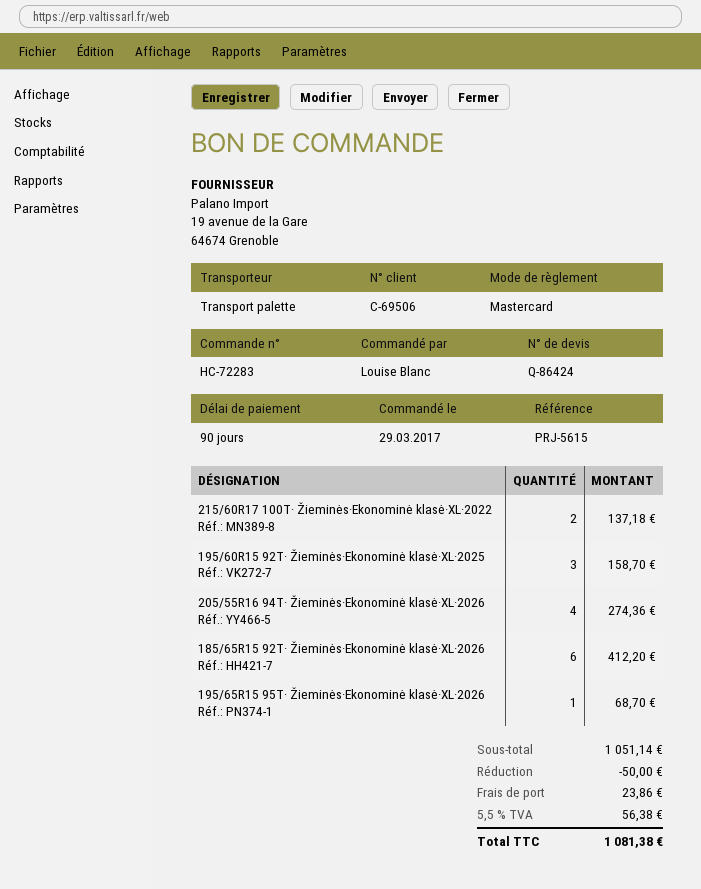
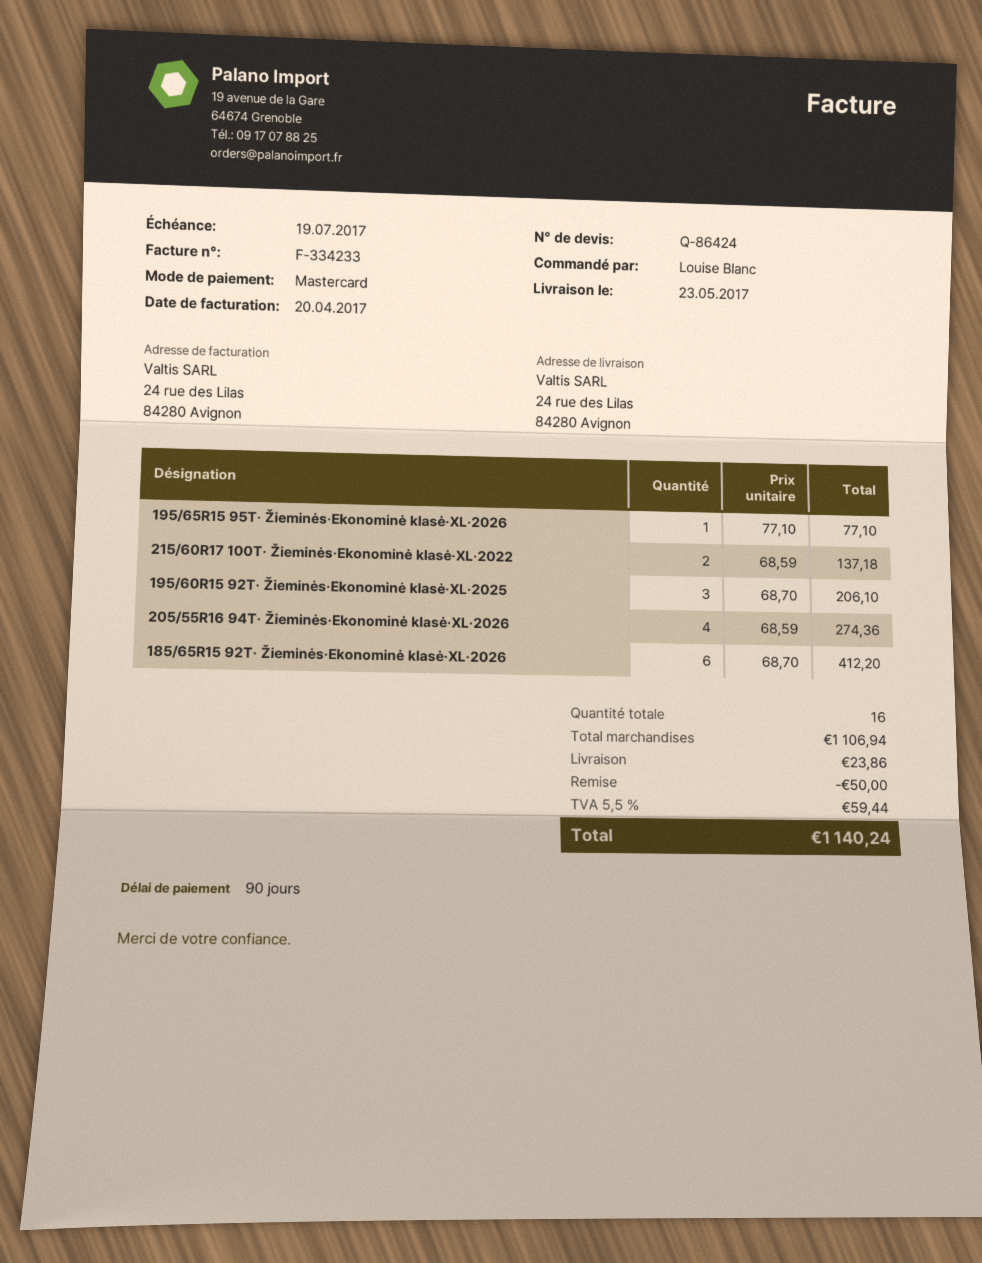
195/60R15 92T· Žieminės·Ekonominė klasė·XL·2025: 3 for 158.70 -> 3 for 206.10
195/65R15 95T· Žieminės·Ekonominė klasė·XL·2026: 1 for 68.70 -> 1 for 77.10
subtotal: 1051.14 -> 1106.94
tax: 5.5% = 56.38 -> 5.5% = 59.44
total: 1081.38 -> 1140.24

